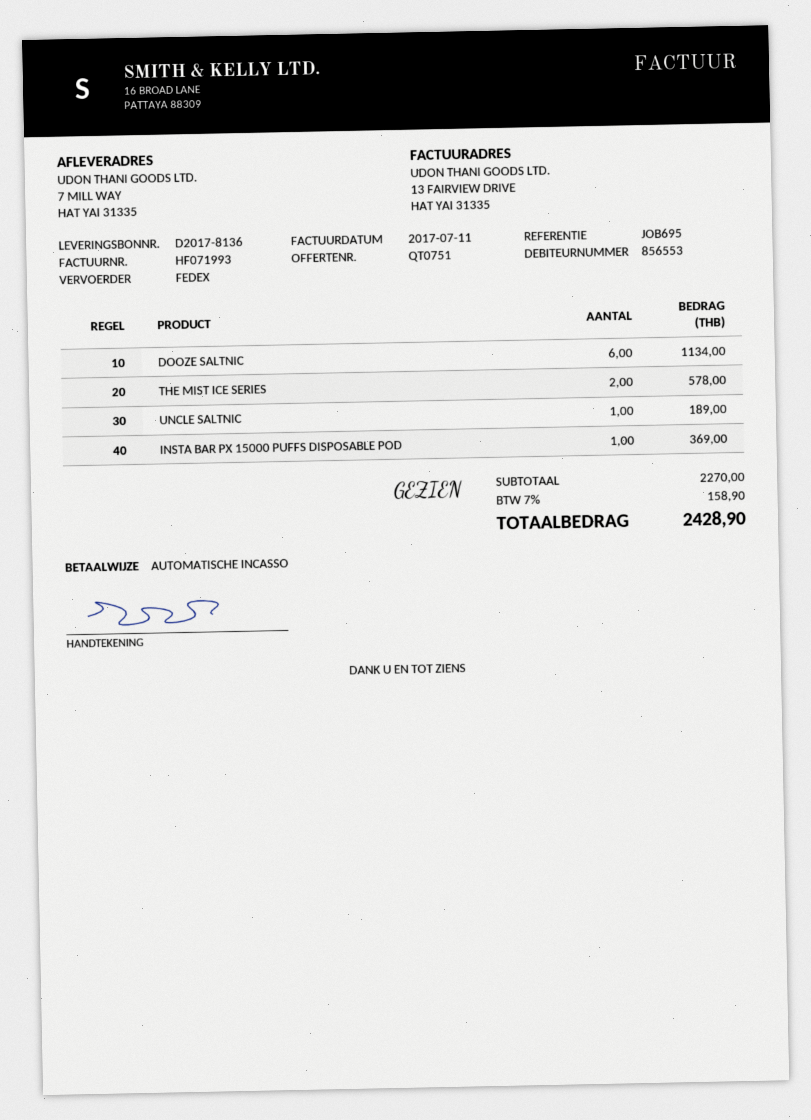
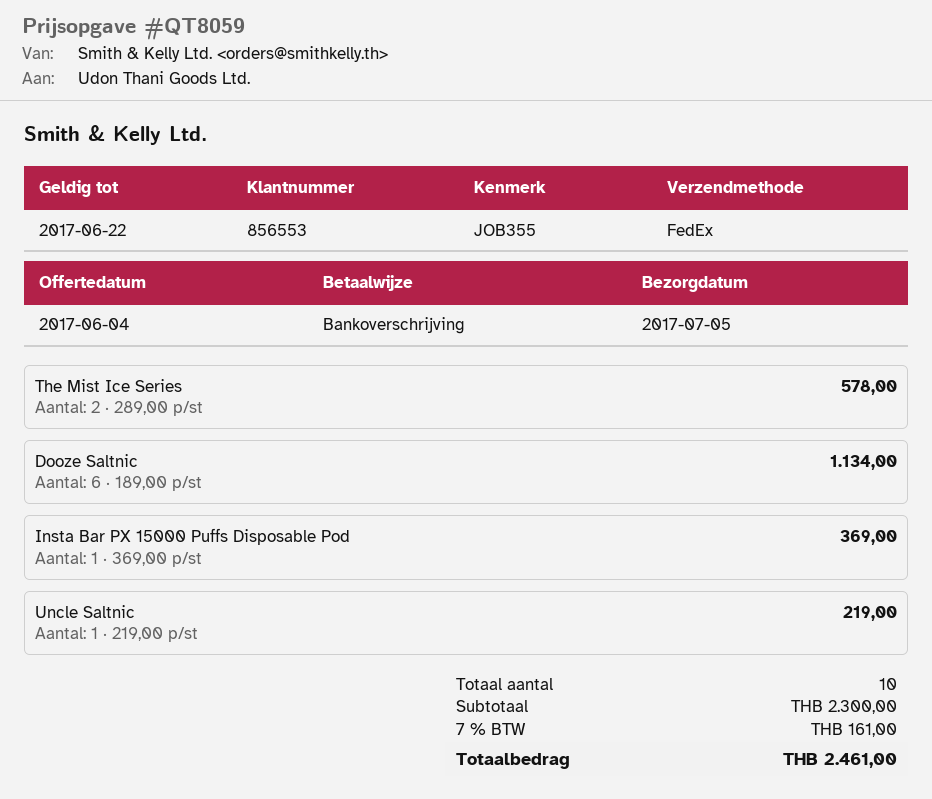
quote number: QT0751 -> QT8059
reference: JOB695 -> JOB355
payment method: direct debit -> bank transfer
UNCLE SALTNIC: 1 for 189.00 -> 1 for 219.00
subtotal: 2270.00 -> 2300.00
tax: 7% = 158.90 -> 7% = 161.00
total: 2428.90 -> 2461.00

